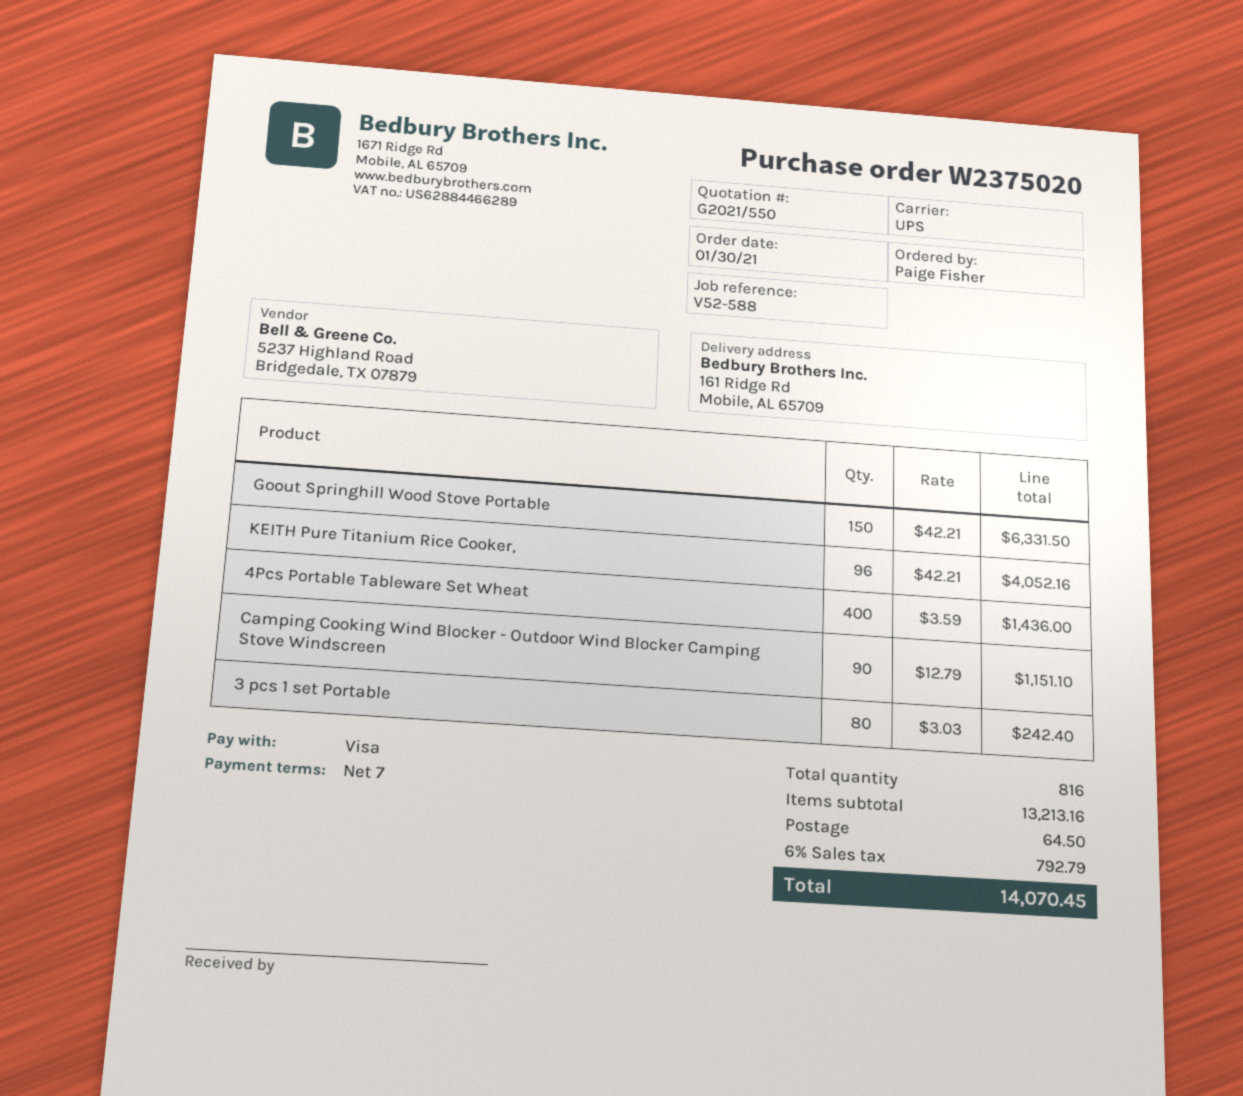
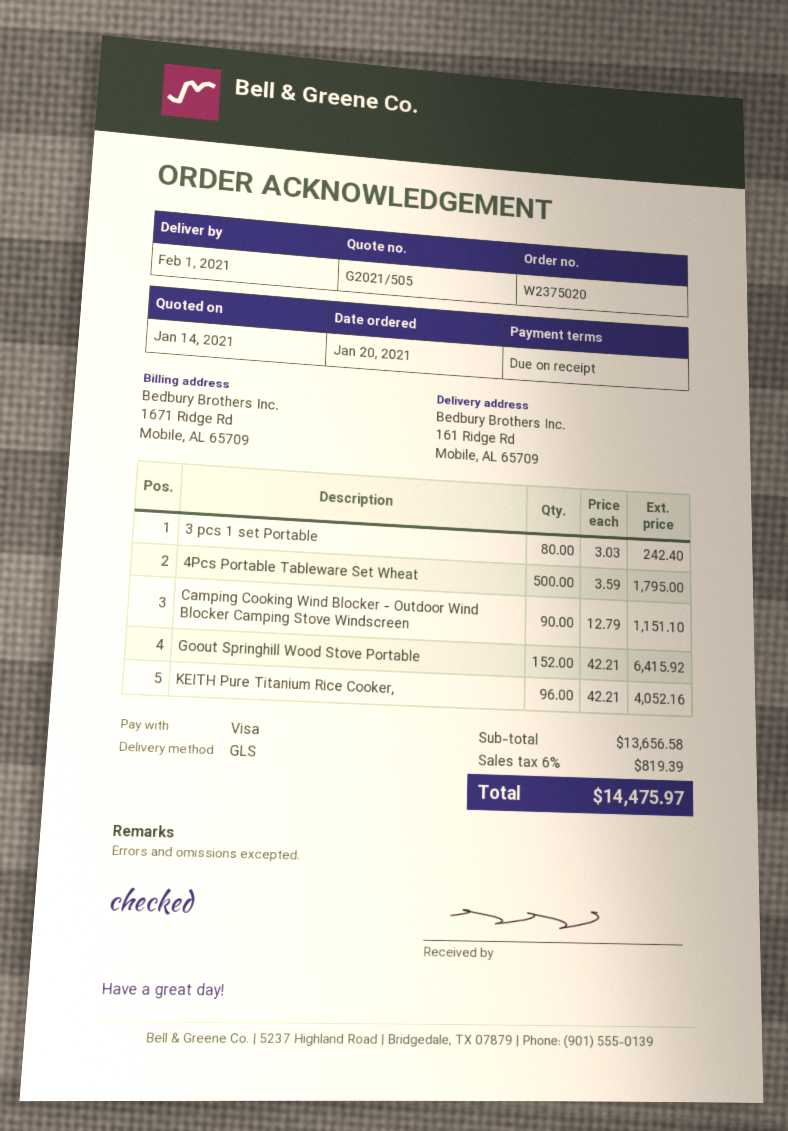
quote number: G2021/550 -> G2021/505
order date: 2021-01-30 -> 2021-01-20
payment terms: 7 days -> on receipt
shipping method: UPS -> GLS
Goout Springhill Wood Stove Portable: 150 x 42.21 = 6331.50 -> 152 x 42.21 = 6415.92
4Pcs Portable Tableware Set Wheat: 400 x 3.59 = 1436.00 -> 500 x 3.59 = 1795.00
subtotal: 13213.16 -> 13656.58
shipping: 64.50 -> none
tax: 6% = 792.79 -> 6% = 819.39
total: 14070.45 -> 14475.97

